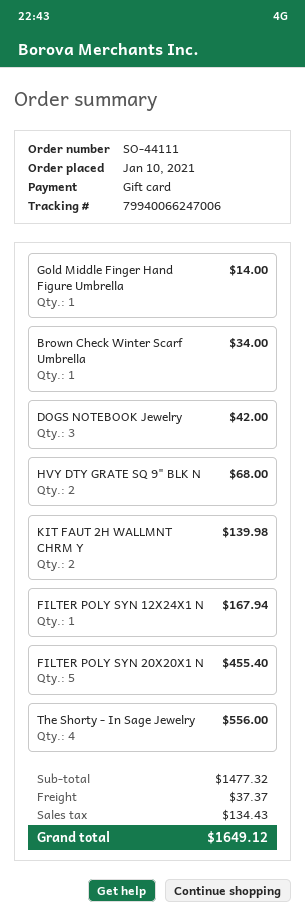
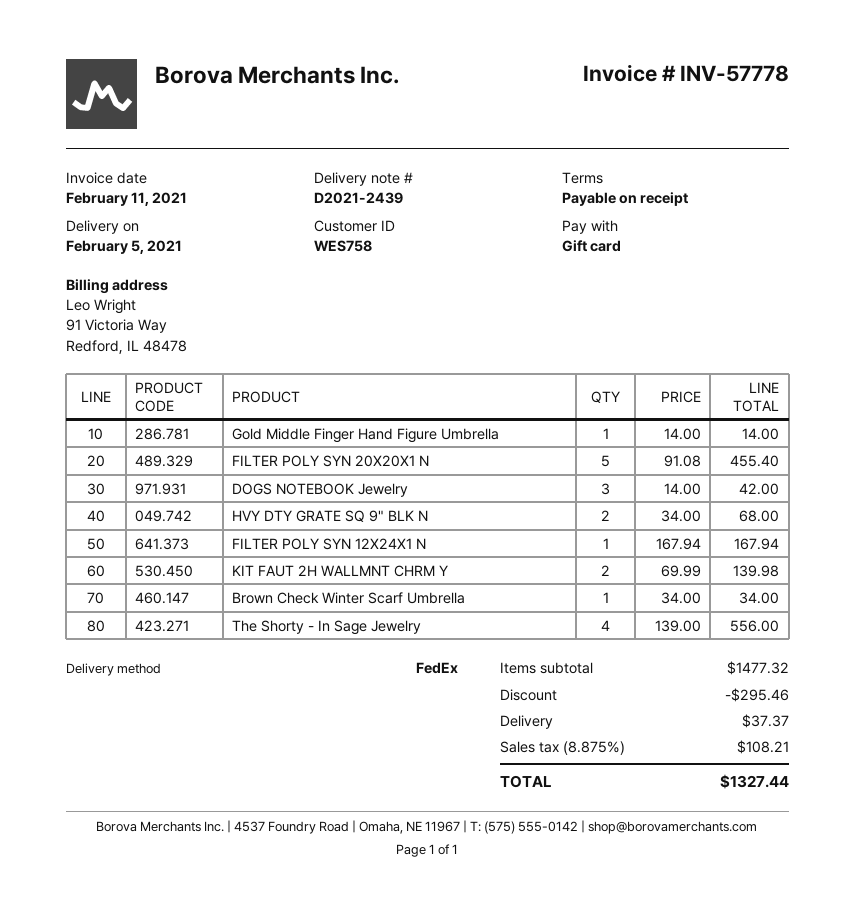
discount: none -> 295.46
tax: 134.43 -> 108.21
total: 1649.12 -> 1327.44

